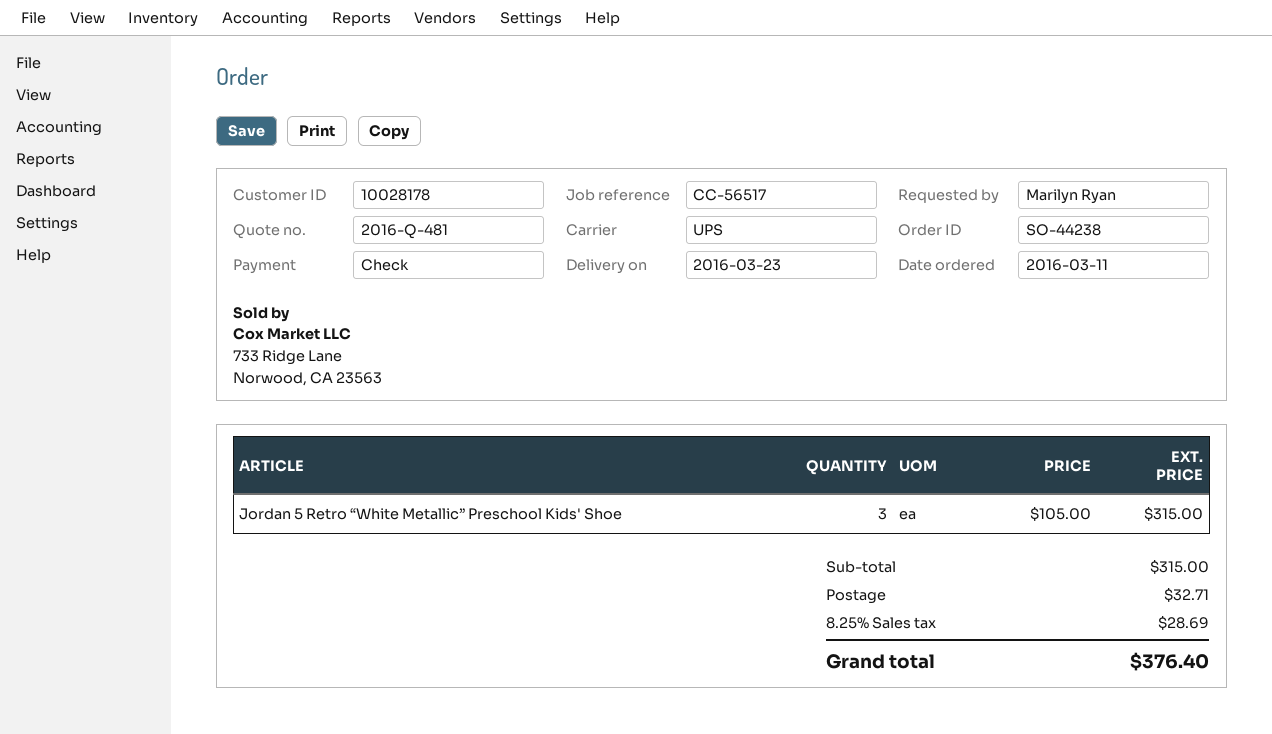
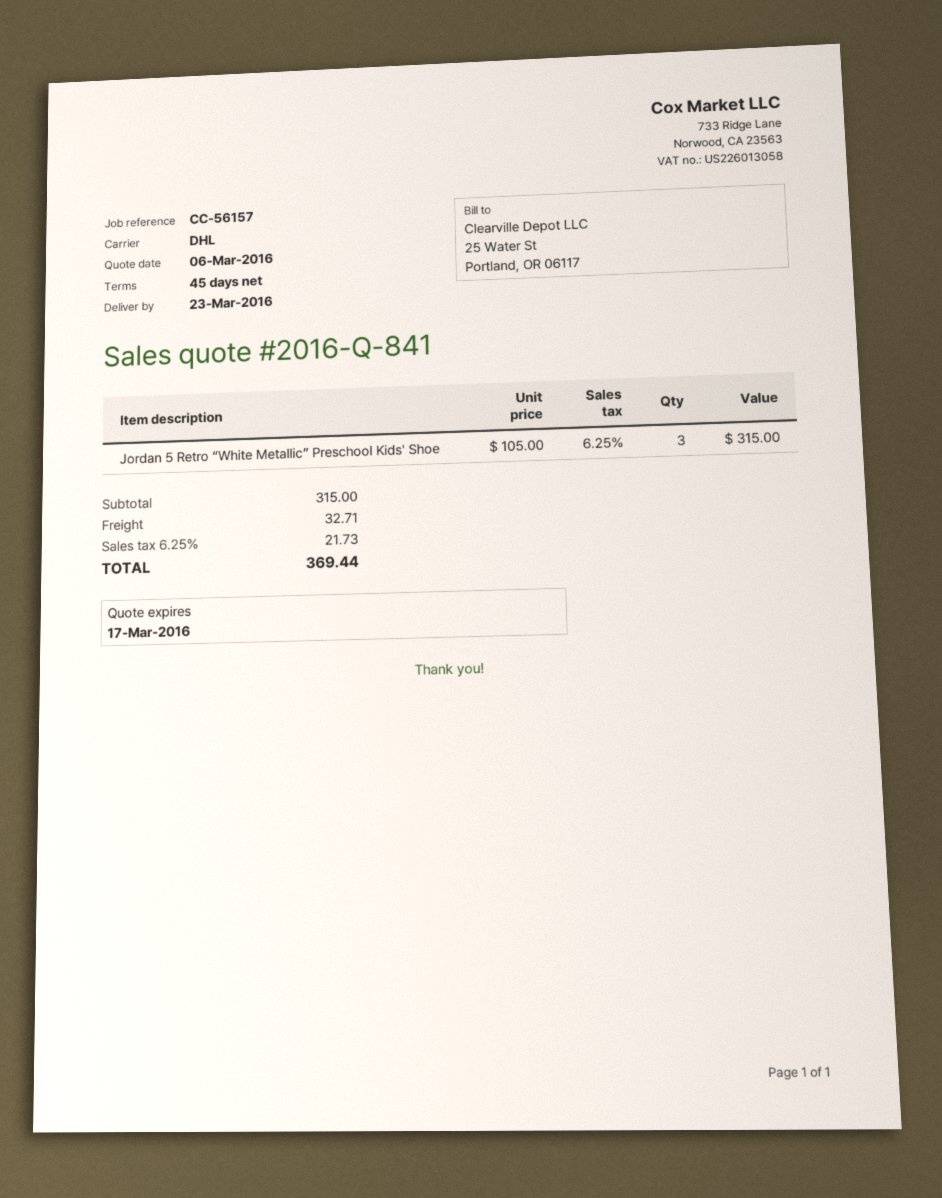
quote number: 2016-Q-481 -> 2016-Q-841
reference: CC-56517 -> CC-56157
shipping method: UPS -> DHL
tax: 8.25% = 28.69 -> 6.25% = 21.73
total: 376.40 -> 369.44

